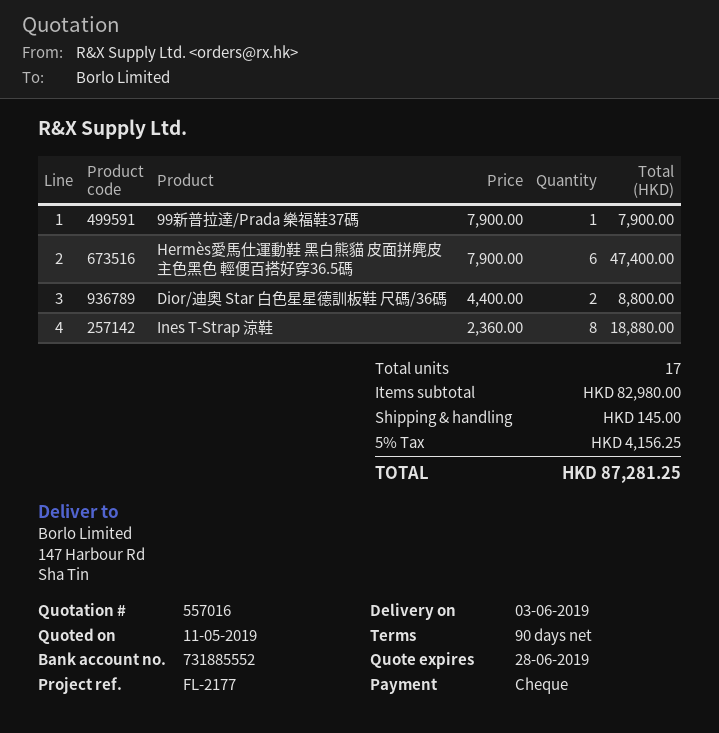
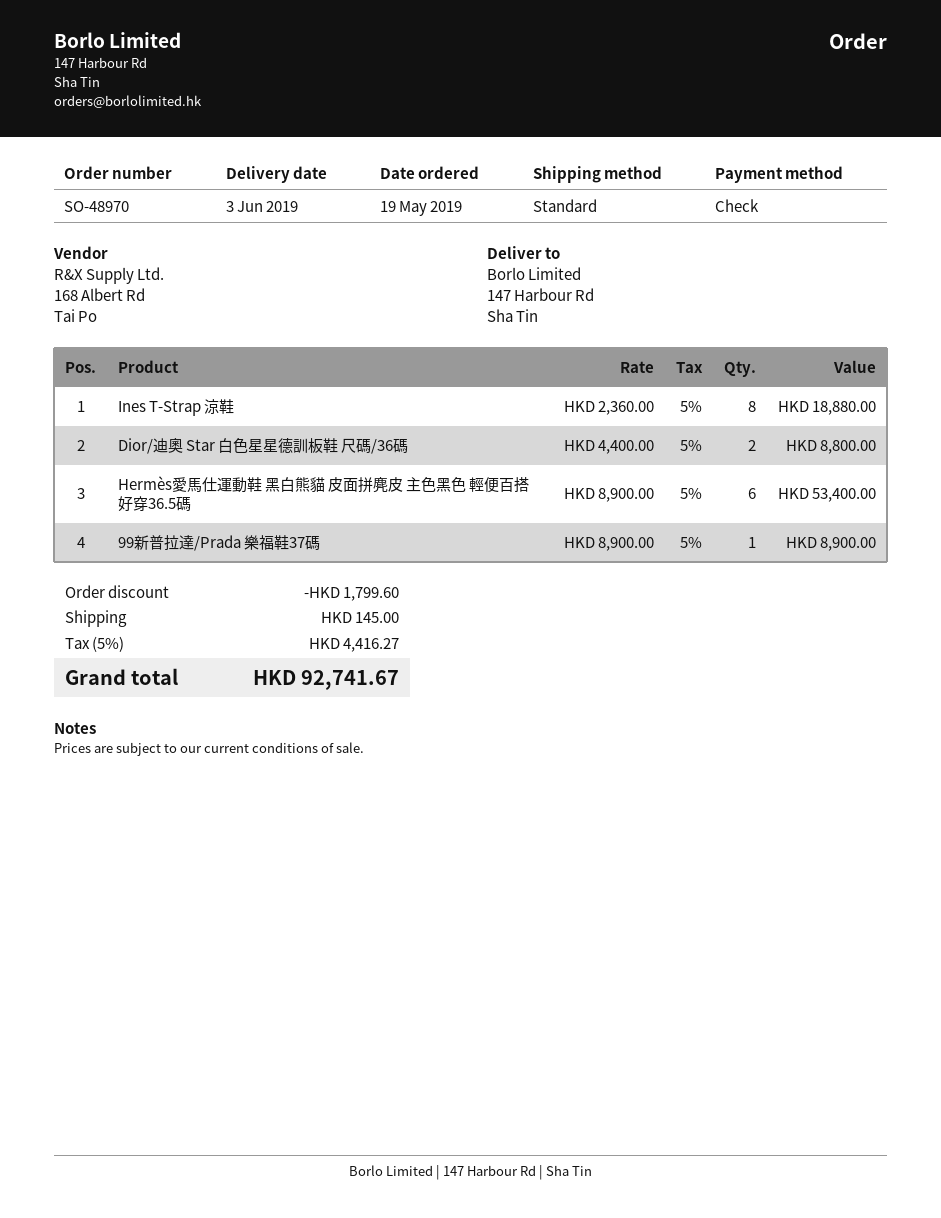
99新普拉達/Prada 樂福鞋37碼: 1 x 7900.00 = 7900.00 -> 1 x 8900.00 = 8900.00
Hermès愛馬仕運動鞋 黑白熊貓 皮面拼麂皮 主色黑色 輕便百搭好穿36.5碼: 6 x 7900.00 = 47400.00 -> 6 x 8900.00 = 53400.00
discount: none -> 1799.60
tax: 5% = 4156.25 -> 5% = 4416.27
total: 87281.25 -> 92741.67

